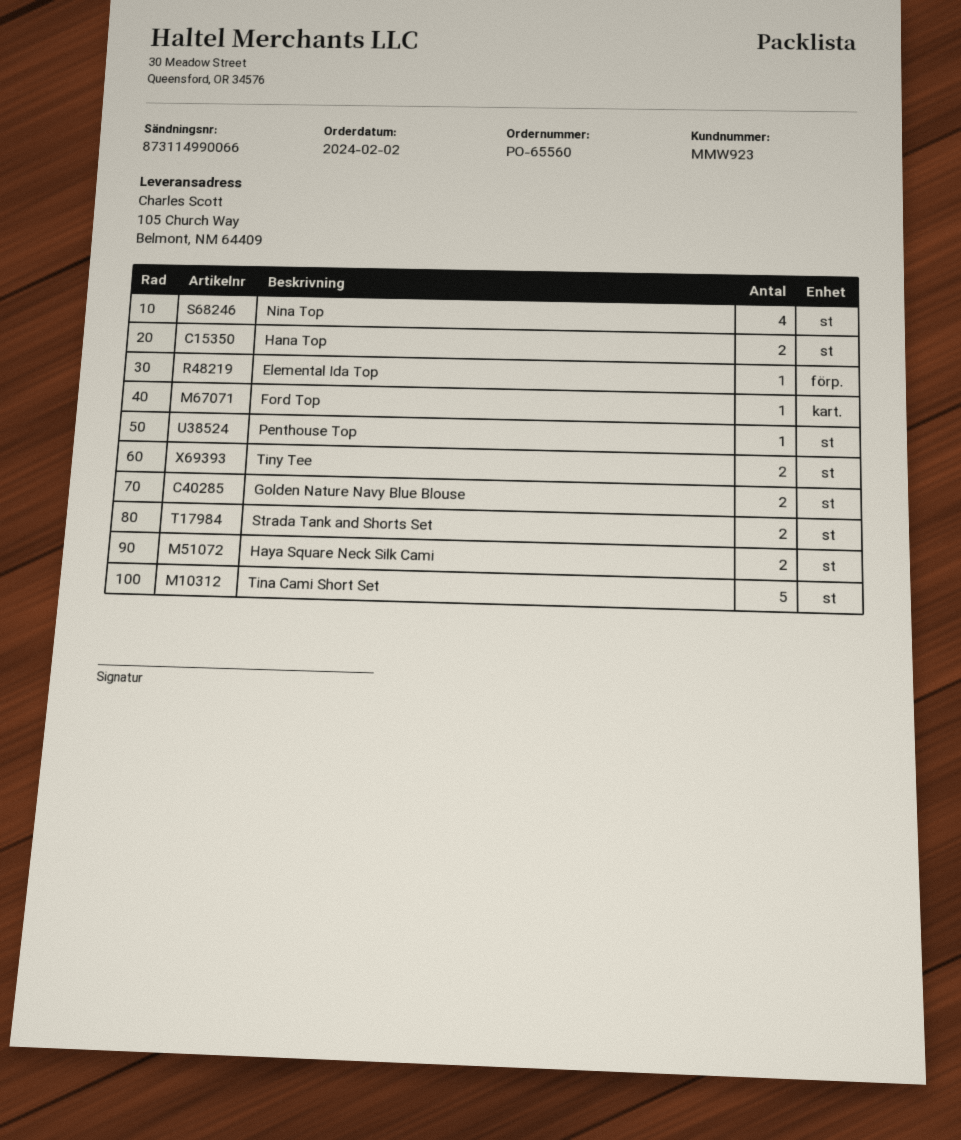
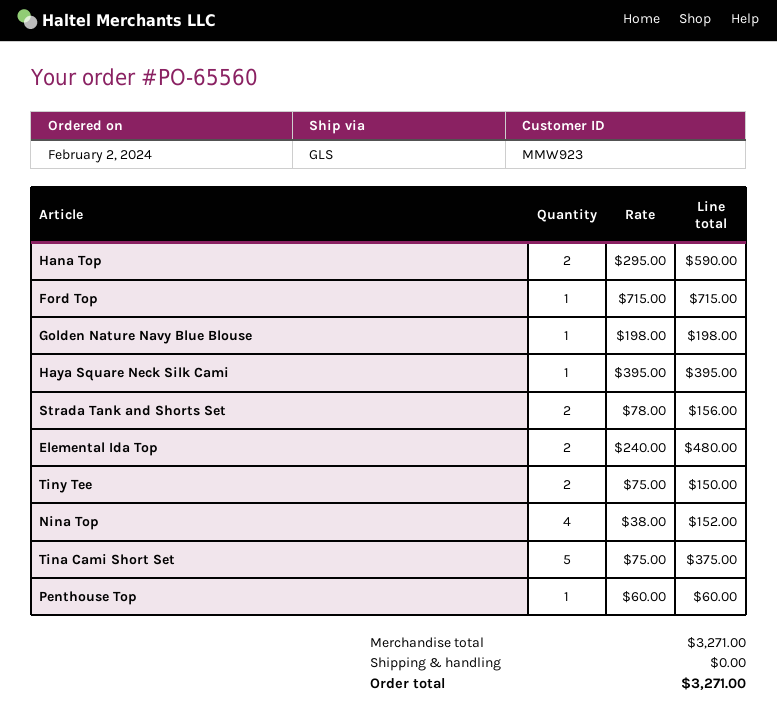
Elemental Ida Top: 1 -> 2
Golden Nature Navy Blue Blouse: 2 -> 1
Haya Square Neck Silk Cami: 2 -> 1

